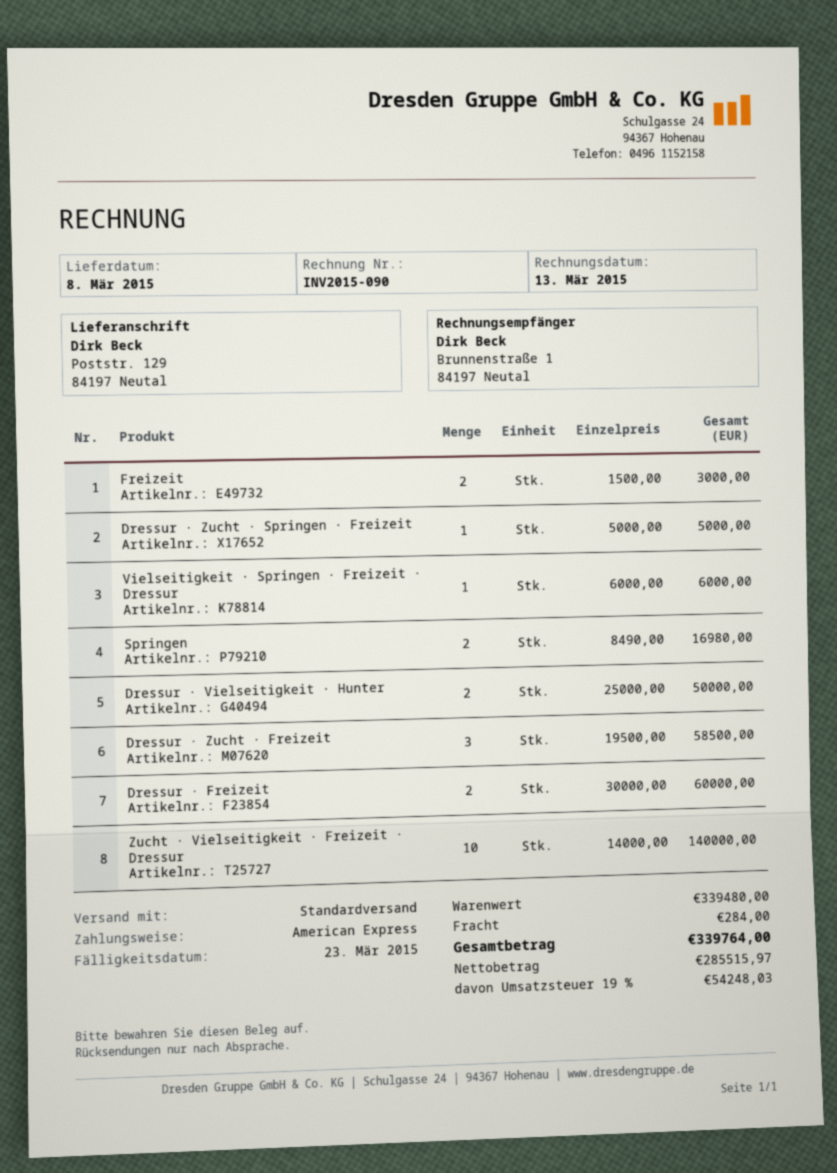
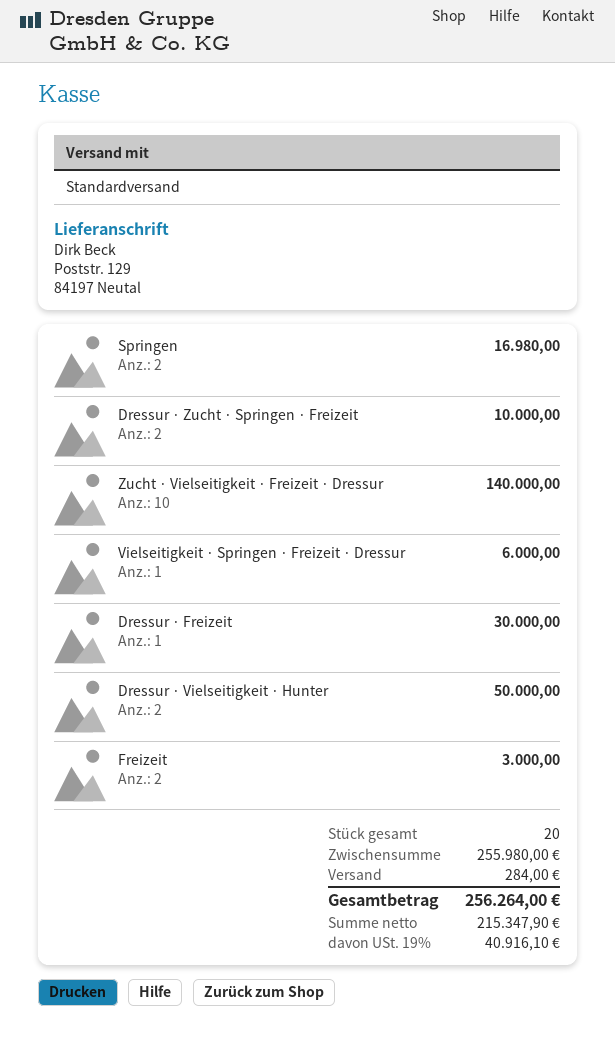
Dressur · Zucht · Springen · Freizeit: 1 for 5000.00 -> 2 for 10000.00
Dressur · Zucht · Freizeit: 3 for 58500.00 -> none
Dressur · Freizeit: 2 for 60000.00 -> 1 for 30000.00
subtotal: 339480.00 -> 255980.00
net: 285515.97 -> 215347.90
tax: 19% = 54248.03 -> 19% = 40916.10
total: 339764.00 -> 256264.00

